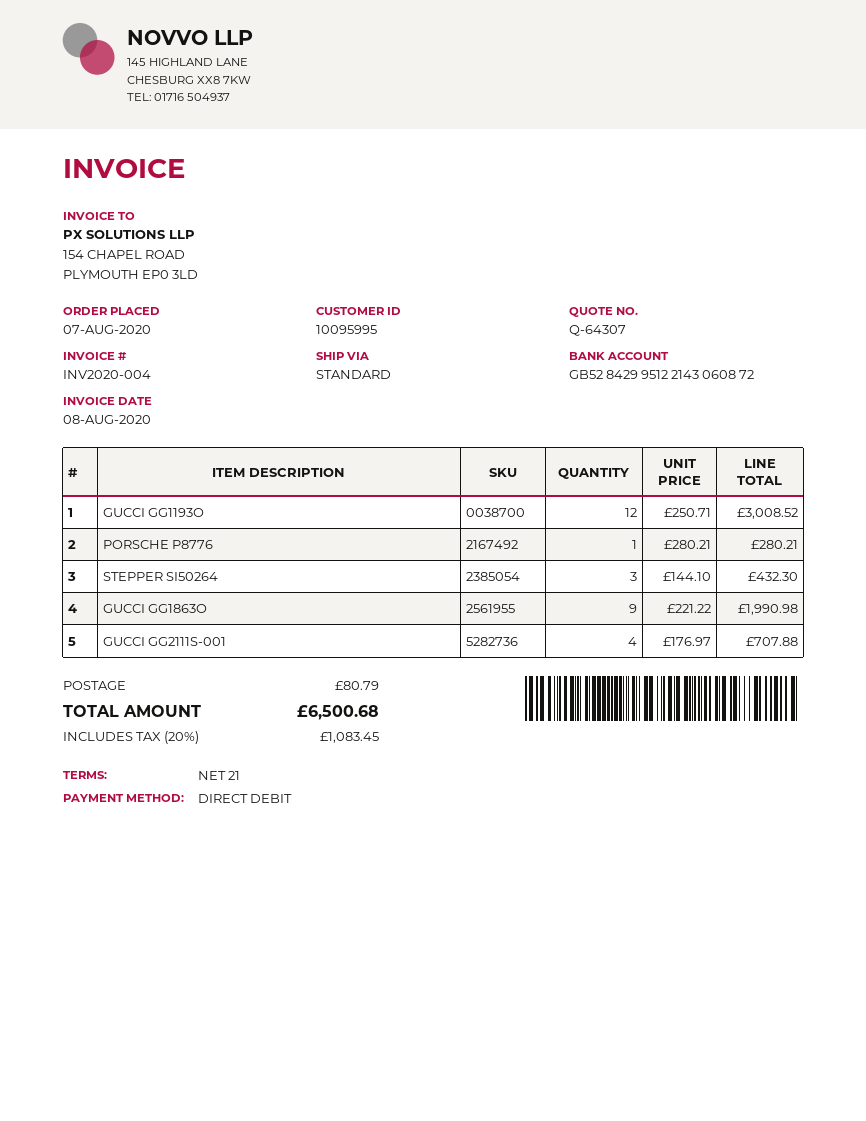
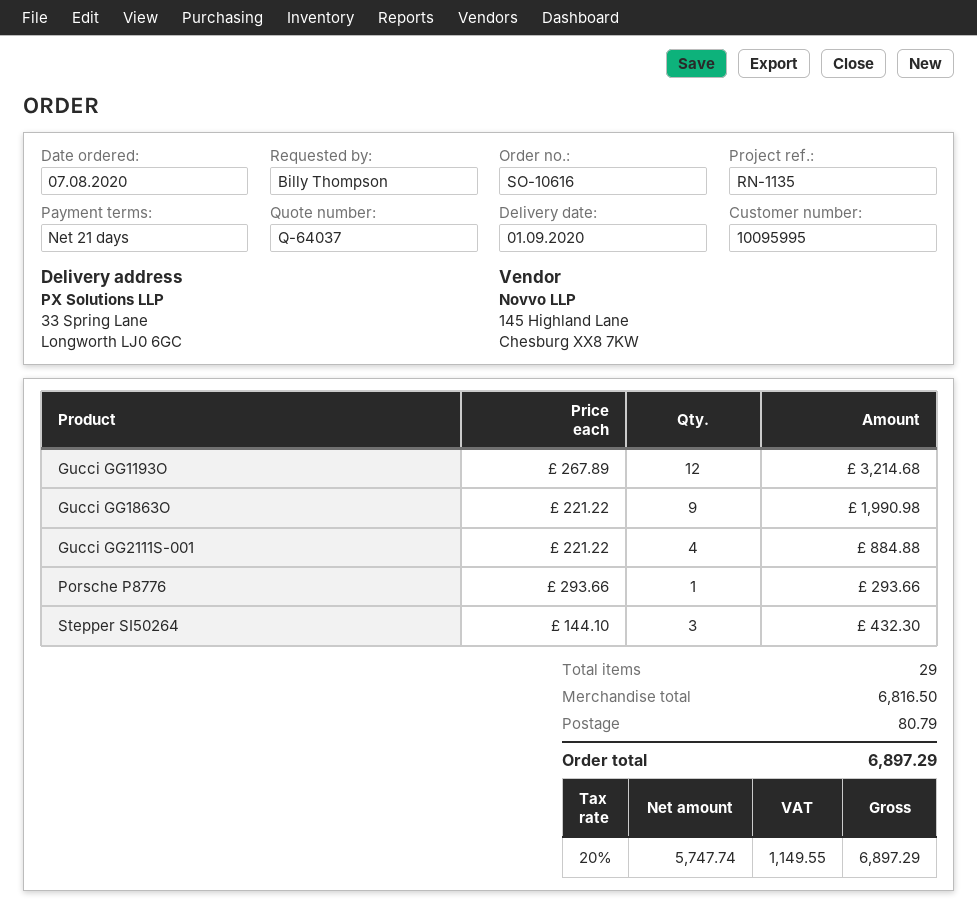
quote number: Q-64307 -> Q-64037
GUCCI GG1193O: 12 x 250.71 = 3008.52 -> 12 x 267.89 = 3214.68
PORSCHE P8776: 1 x 280.21 = 280.21 -> 1 x 293.66 = 293.66
GUCCI GG2111S-001: 4 x 176.97 = 707.88 -> 4 x 221.22 = 884.88
tax: 20% = 1083.45 -> 20% = 1149.55
total: 6500.68 -> 6897.29

